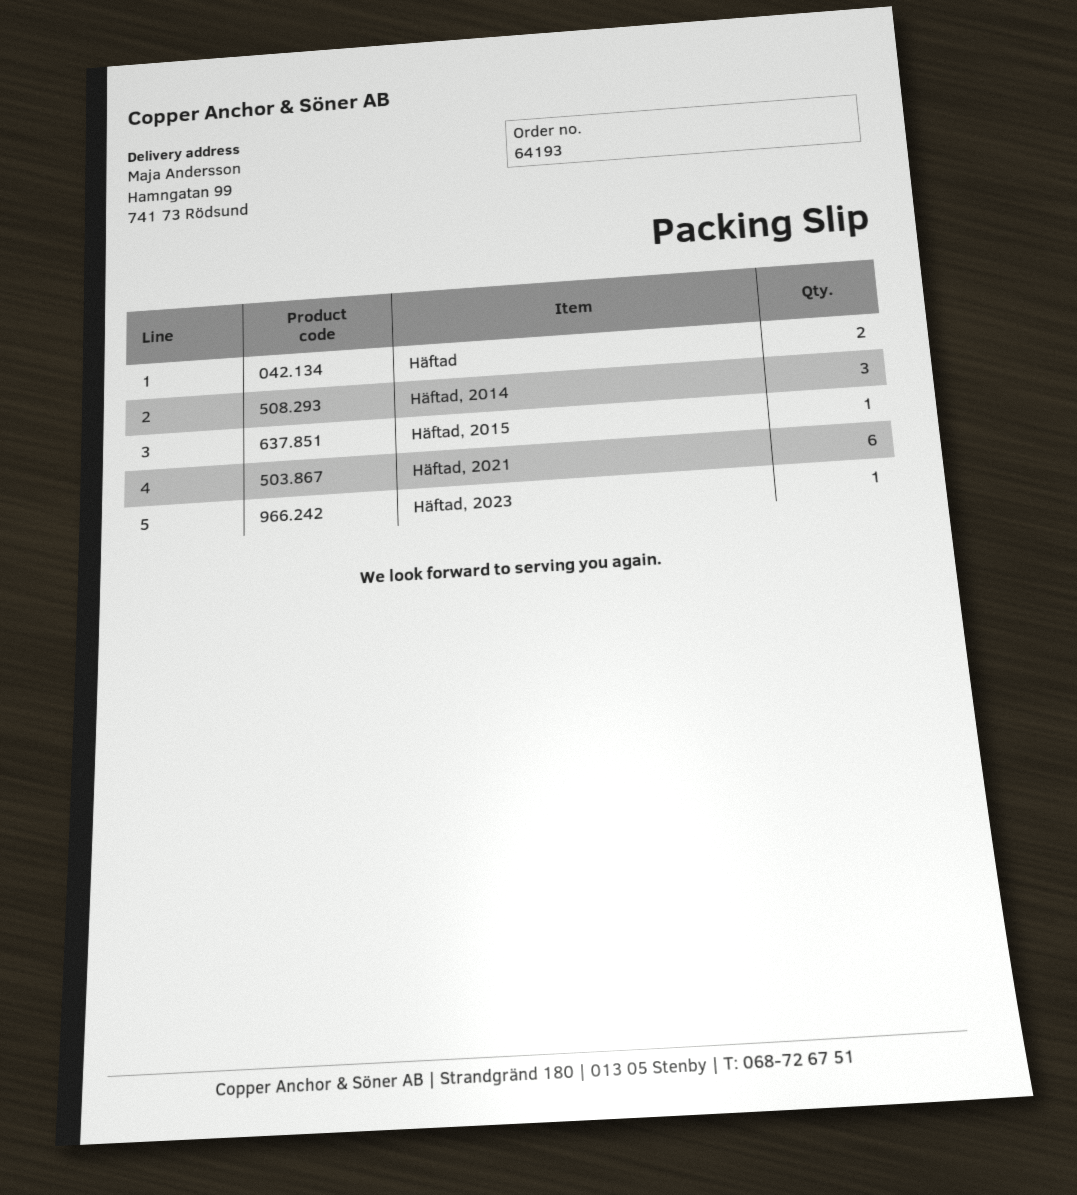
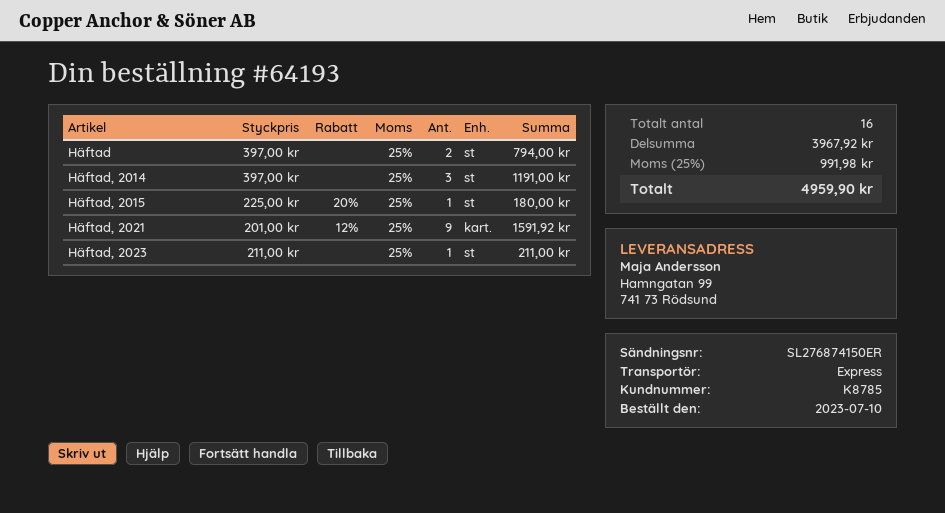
Häftad, 2021: 6 -> 9

